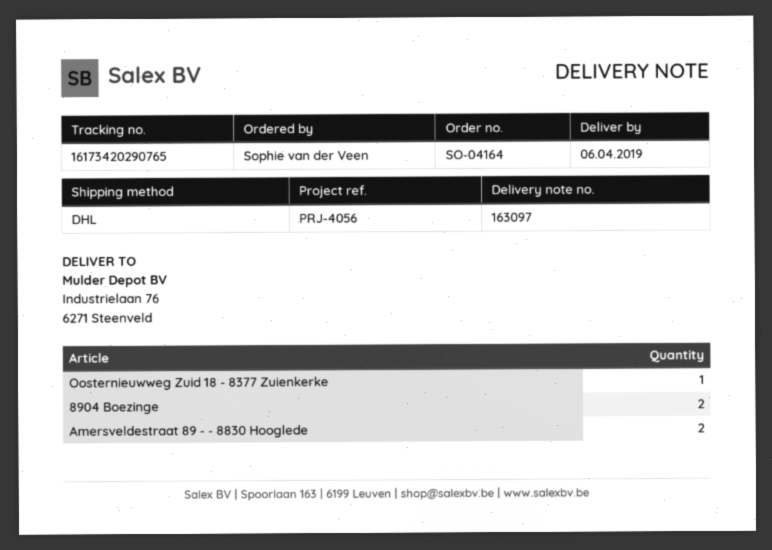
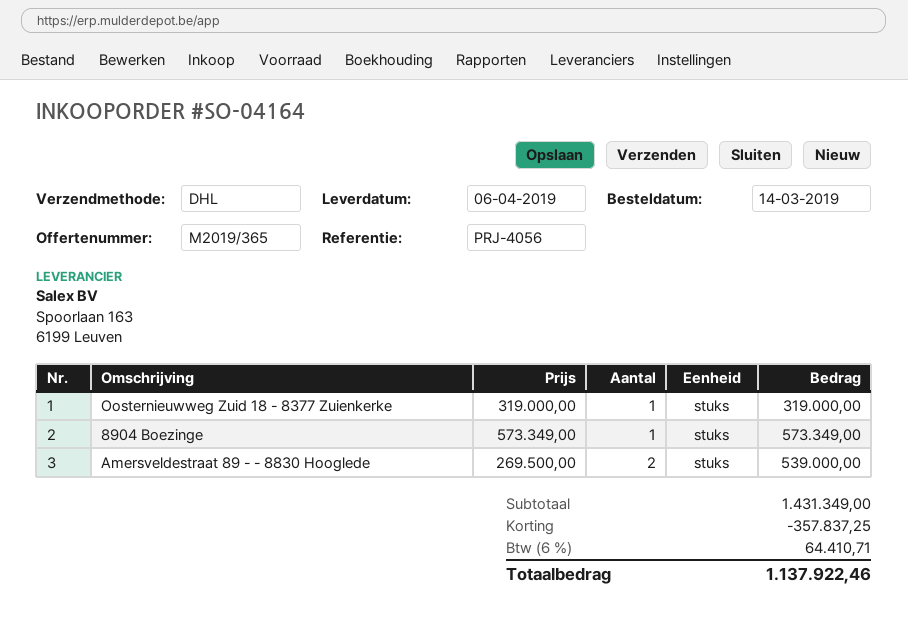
8904 Boezinge: 2 -> 1

